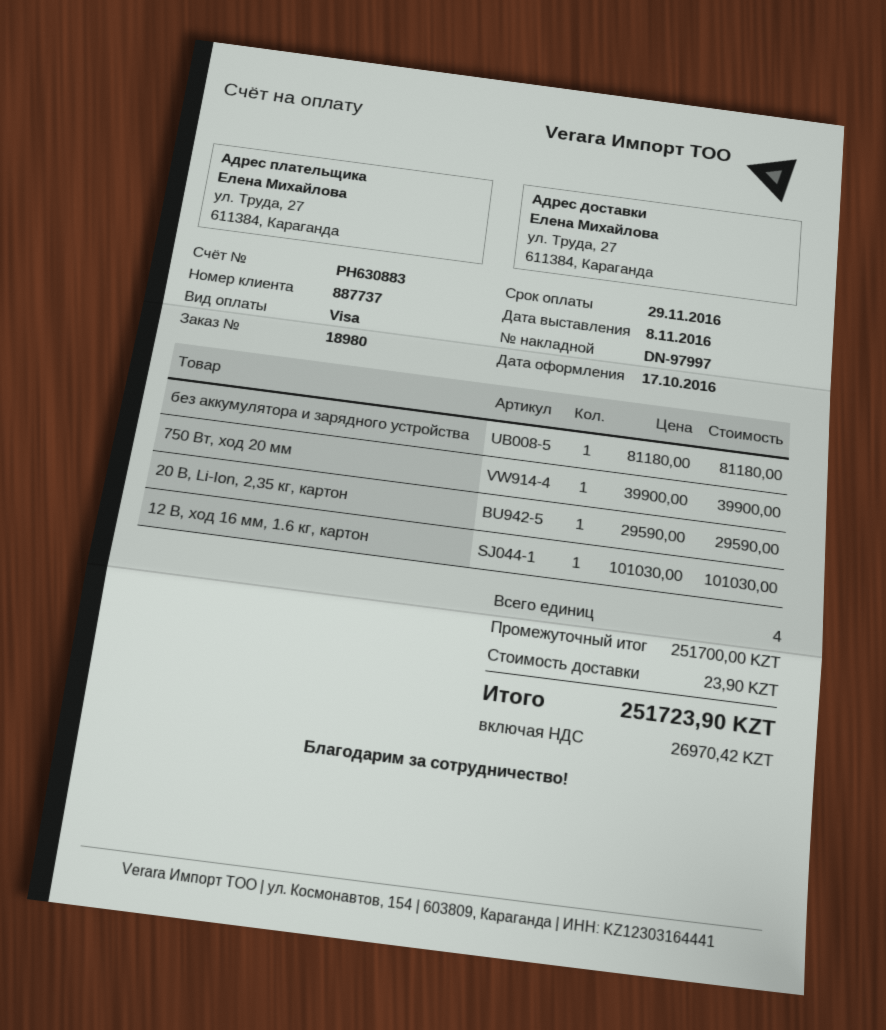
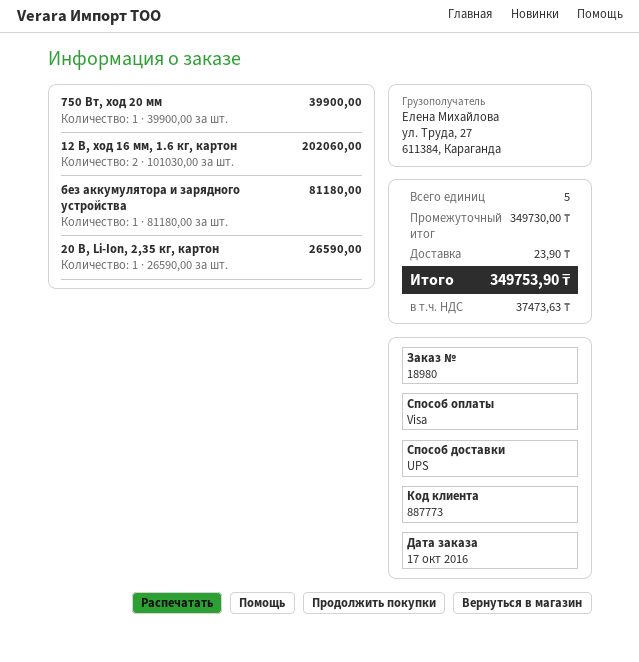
customer number: 887737 -> 887773
20 В, Li-Ion, 2,35 кг, картон: 1 x 29590.00 = 29590.00 -> 1 x 26590.00 = 26590.00
12 В, ход 16 мм, 1.6 кг, картон: 1 x 101030.00 = 101030.00 -> 2 x 101030.00 = 202060.00
total quantity: 4 -> 5
subtotal: 251700.00 -> 349730.00
tax: 26970.42 -> 37473.63
total: 251723.90 -> 349753.90

